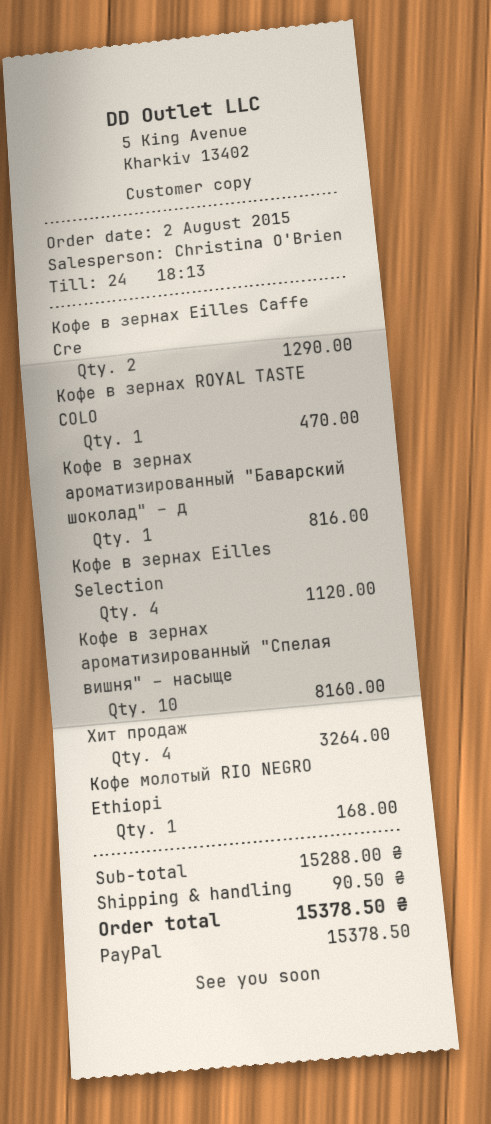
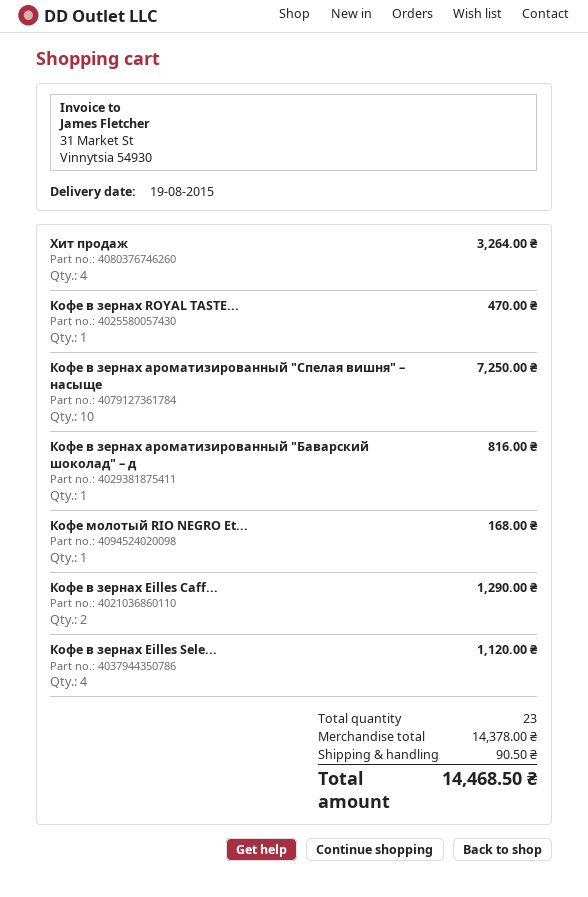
Кофе в зернах ароматизированный "Спелая вишня" – насыще: 10 for 8160.00 -> 10 for 7250.00
subtotal: 15288.00 -> 14378.00
total: 15378.50 -> 14468.50

